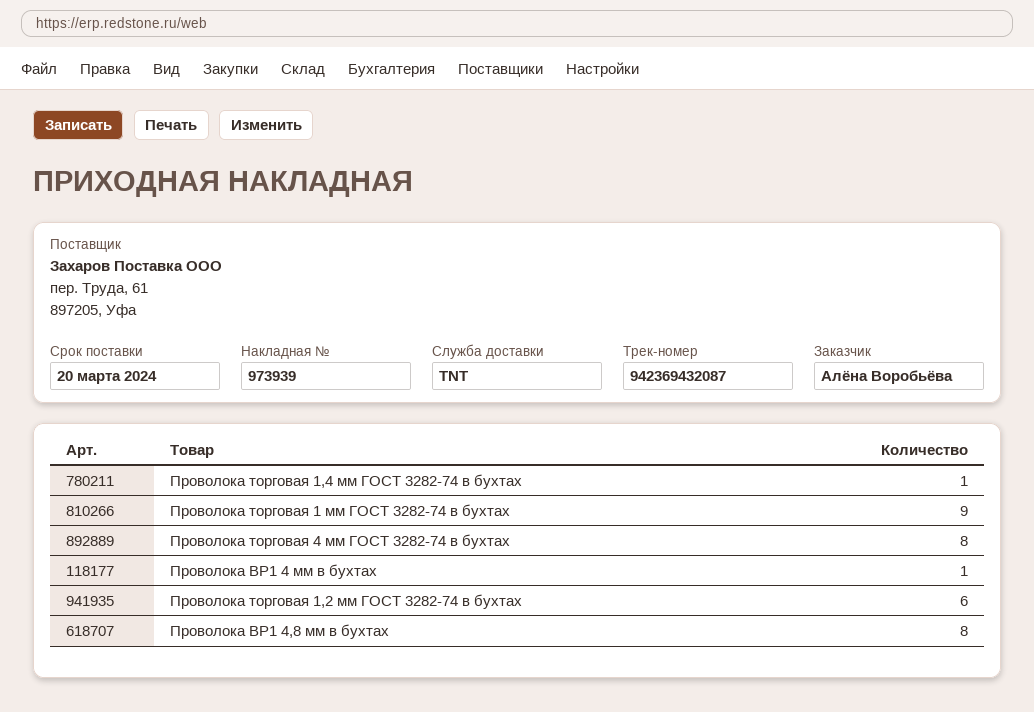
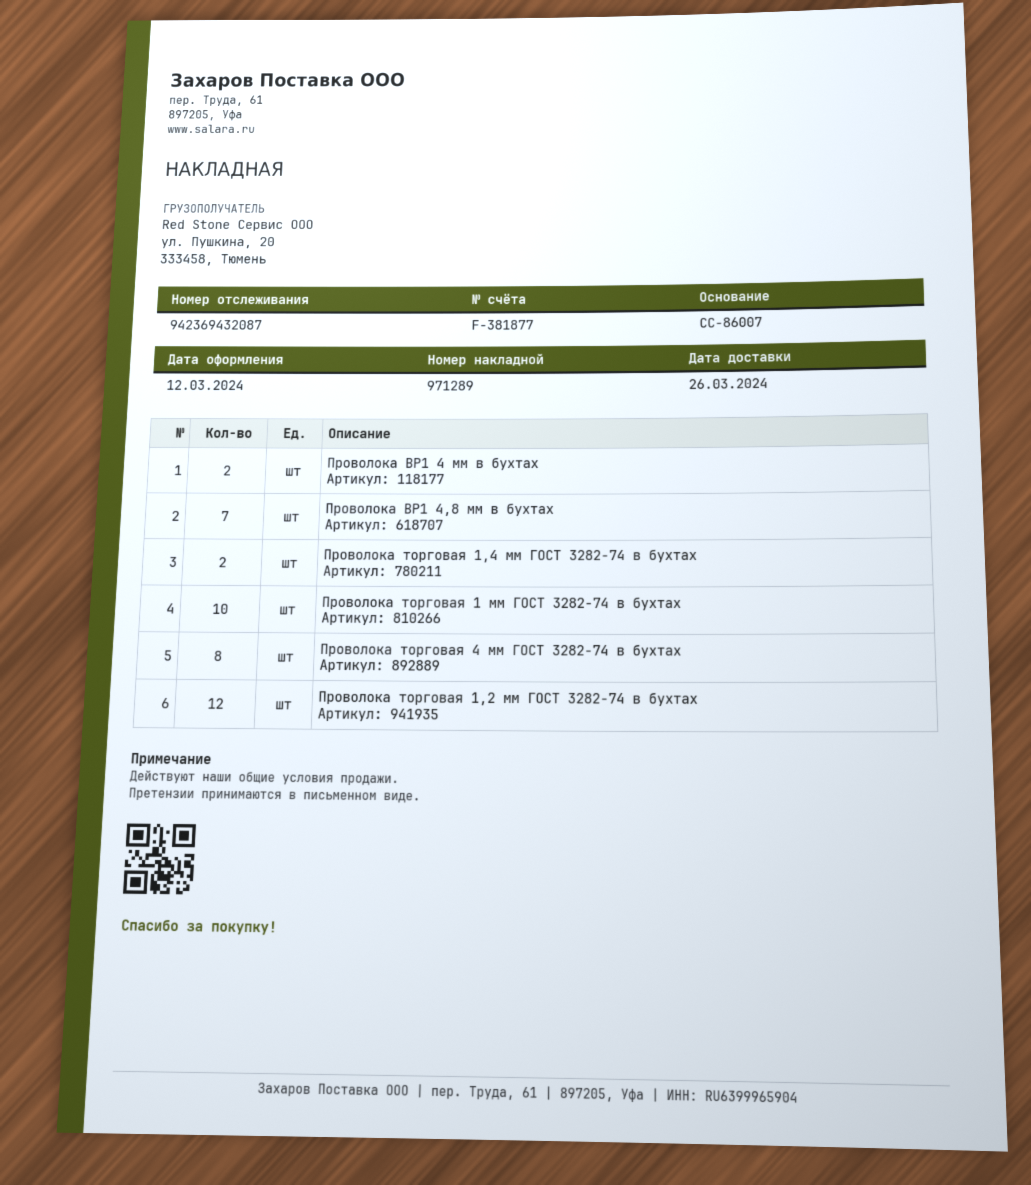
delivery note number: 973939 -> 971289
delivery date: 2024-03-20 -> 2024-03-26
Проволока торговая 1,4 мм ГОСТ 3282-74 в бухтах: 1 -> 2
Проволока торговая 1 мм ГОСТ 3282-74 в бухтах: 9 -> 10
Проволока ВР1 4 мм в бухтах: 1 -> 2
Проволока торговая 1,2 мм ГОСТ 3282-74 в бухтах: 6 -> 12
Проволока ВР1 4,8 мм в бухтах: 8 -> 7

